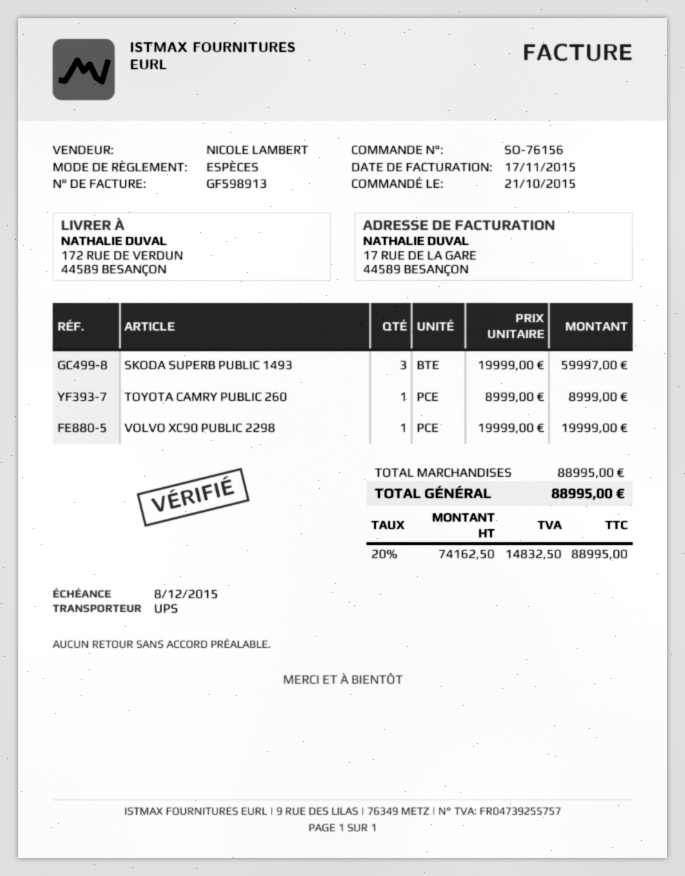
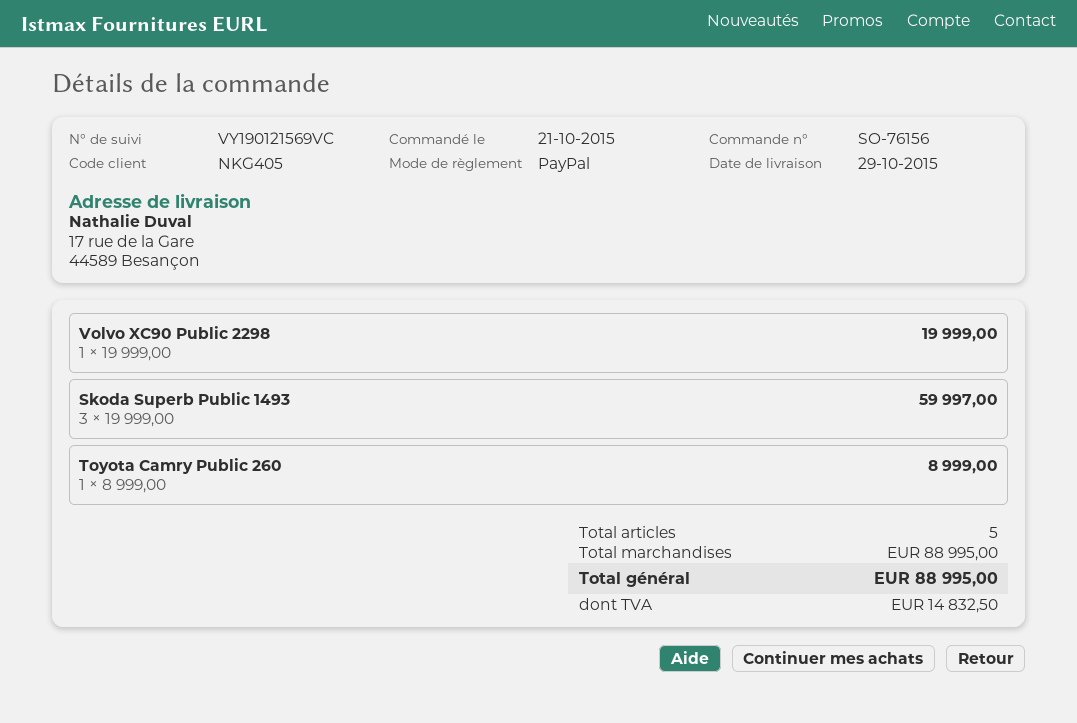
payment method: cash -> PayPal
ship to: 172 RUE DE VERDUN, 44589 BESANÇON -> 17 rue de la Gare, 44589 Besançon

